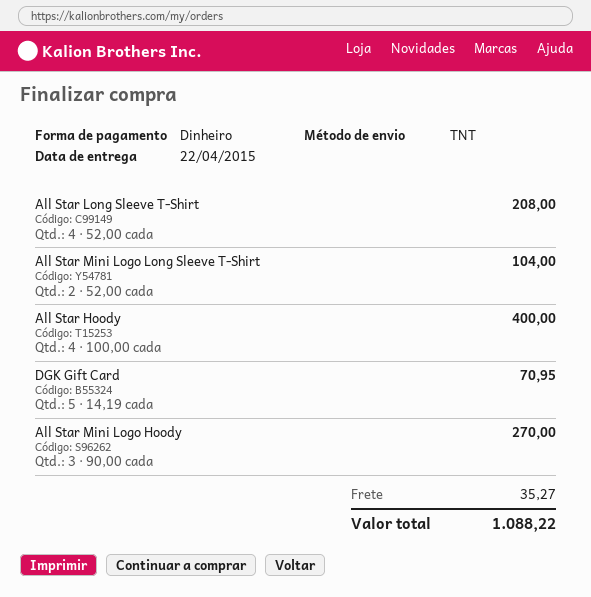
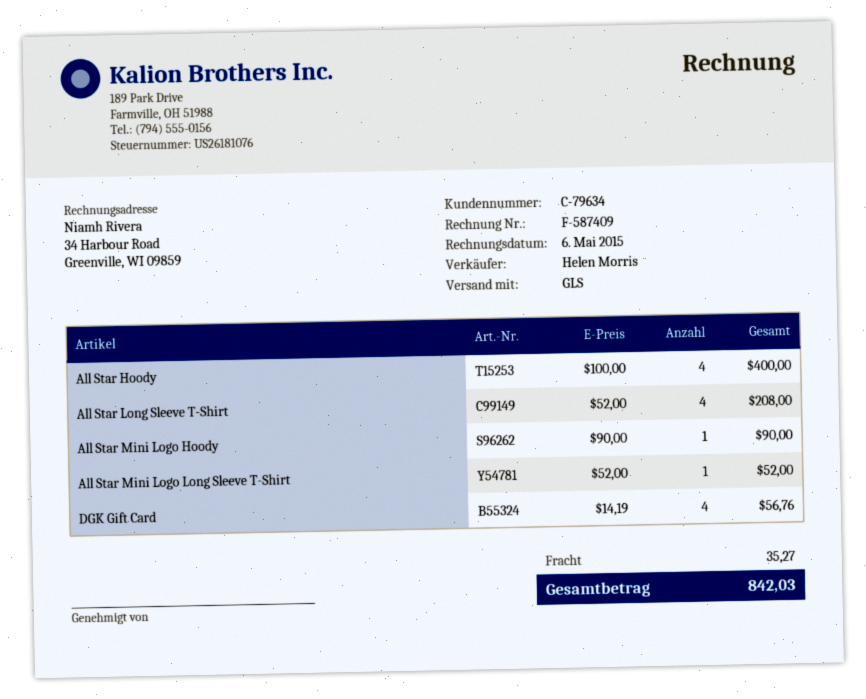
shipping method: TNT -> GLS
All Star Mini Logo Long Sleeve T-Shirt: 2 x 52.00 = 104.00 -> 1 x 52.00 = 52.00
DGK Gift Card: 5 x 14.19 = 70.95 -> 4 x 14.19 = 56.76
All Star Mini Logo Hoody: 3 x 90.00 = 270.00 -> 1 x 90.00 = 90.00
total: 1088.22 -> 842.03

